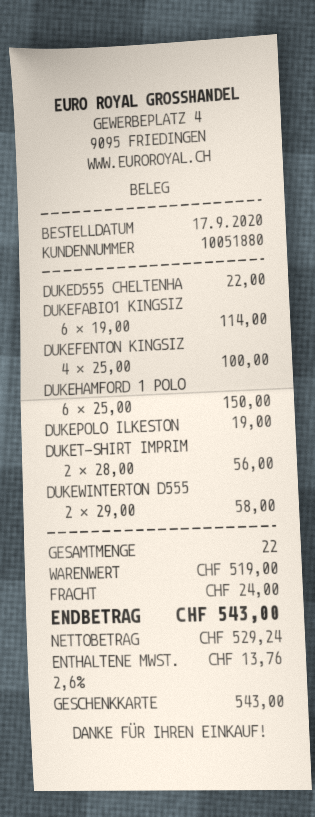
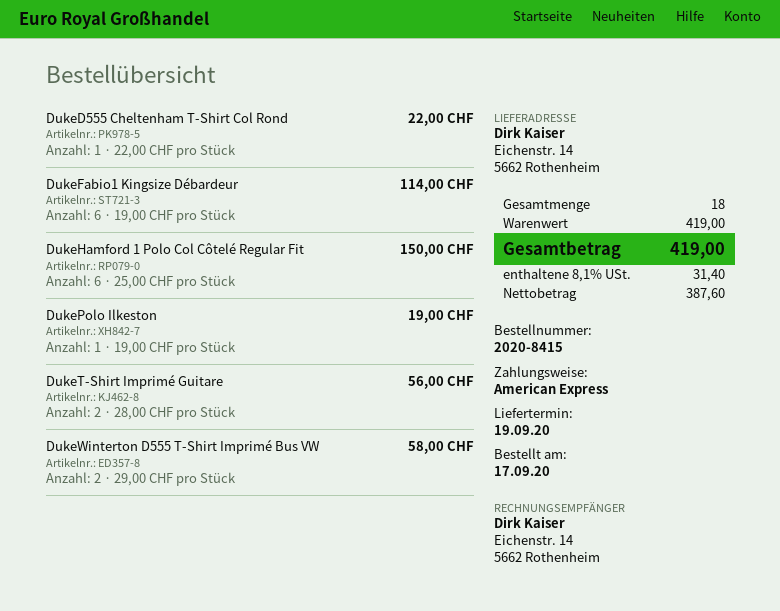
payment method: gift card -> American Express
DUKEFENTON KINGSIZ: 4 x 25.00 = 100.00 -> none
total quantity: 22 -> 18
subtotal: 519.00 -> 419.00
shipping: 24.00 -> none
net: 529.24 -> 387.60
tax: 2.6% = 13.76 -> 8.1% = 31.40
total: 543.00 -> 419.00

